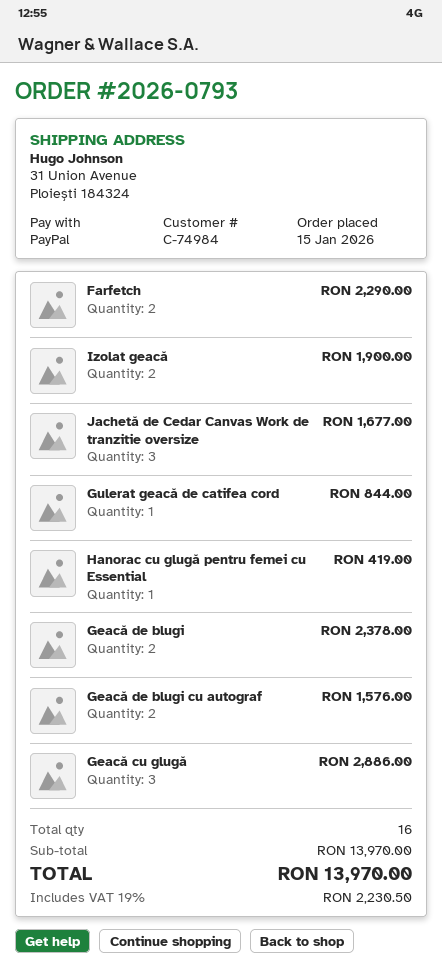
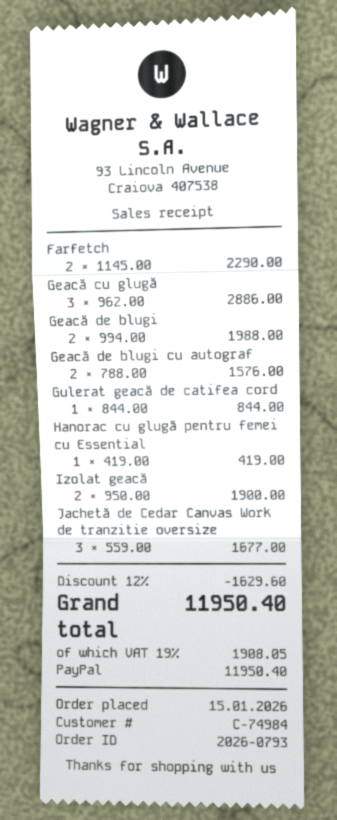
Geacă de blugi: 2 for 2378.00 -> 2 for 1988.00
discount: none -> 12% = 1629.60
tax: 19% = 2230.50 -> 19% = 1908.05
total: 13970.00 -> 11950.40

